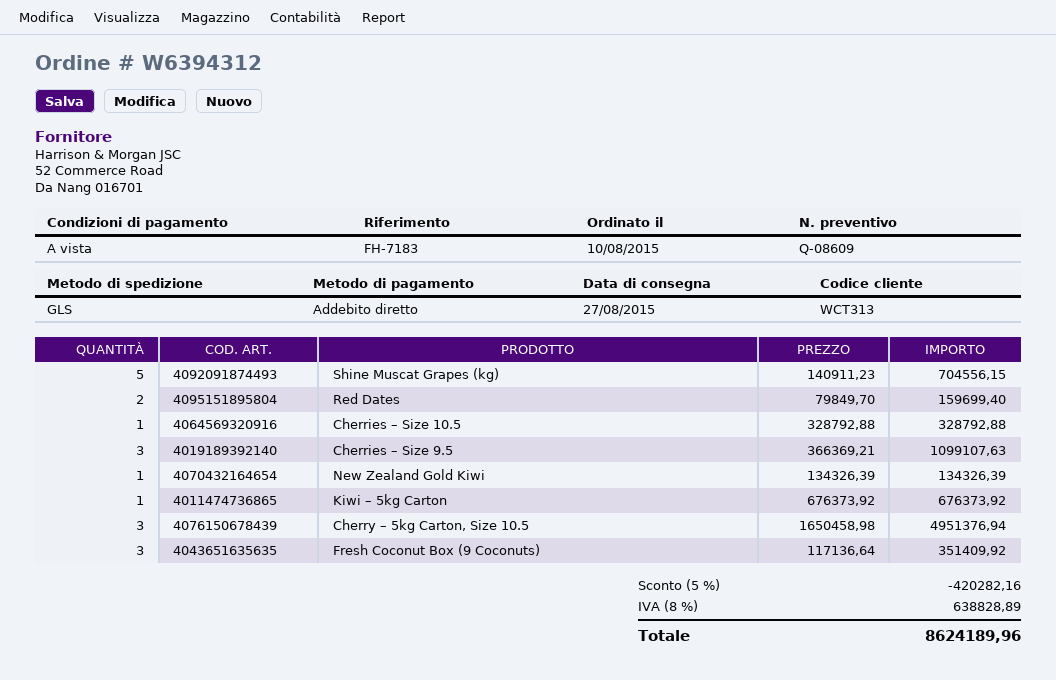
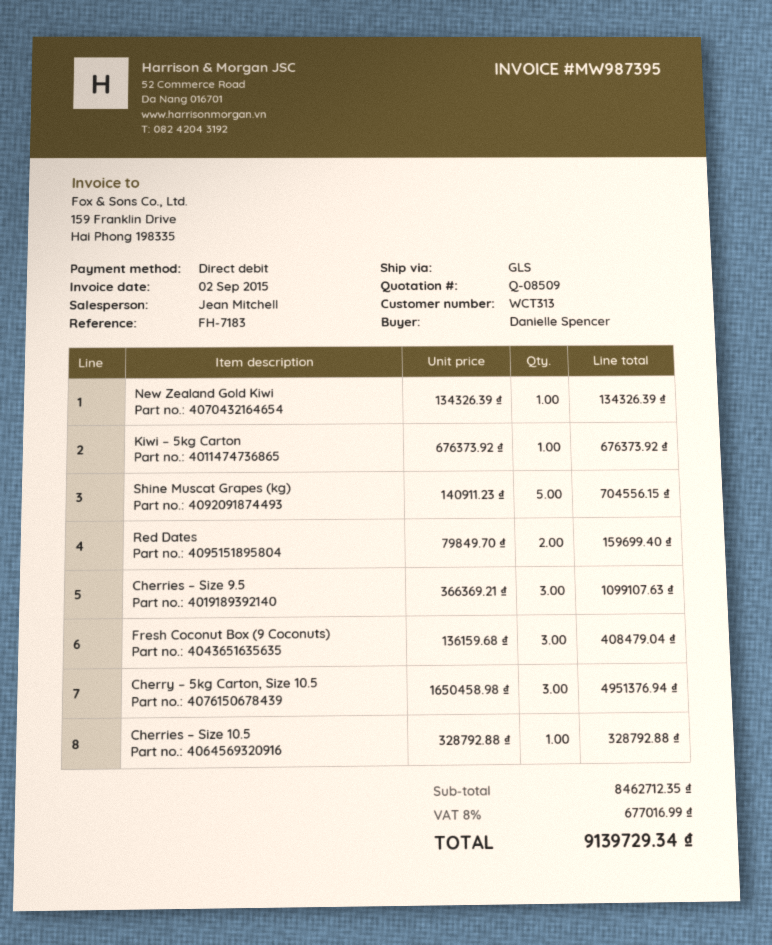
quote number: Q-08609 -> Q-08509
Fresh Coconut Box (9 Coconuts): 3 x 117136.64 = 351409.92 -> 3 x 136159.68 = 408479.04
discount: 5% = 420282.16 -> none
tax: 8% = 638828.89 -> 8% = 677016.99
total: 8624189.96 -> 9139729.34

